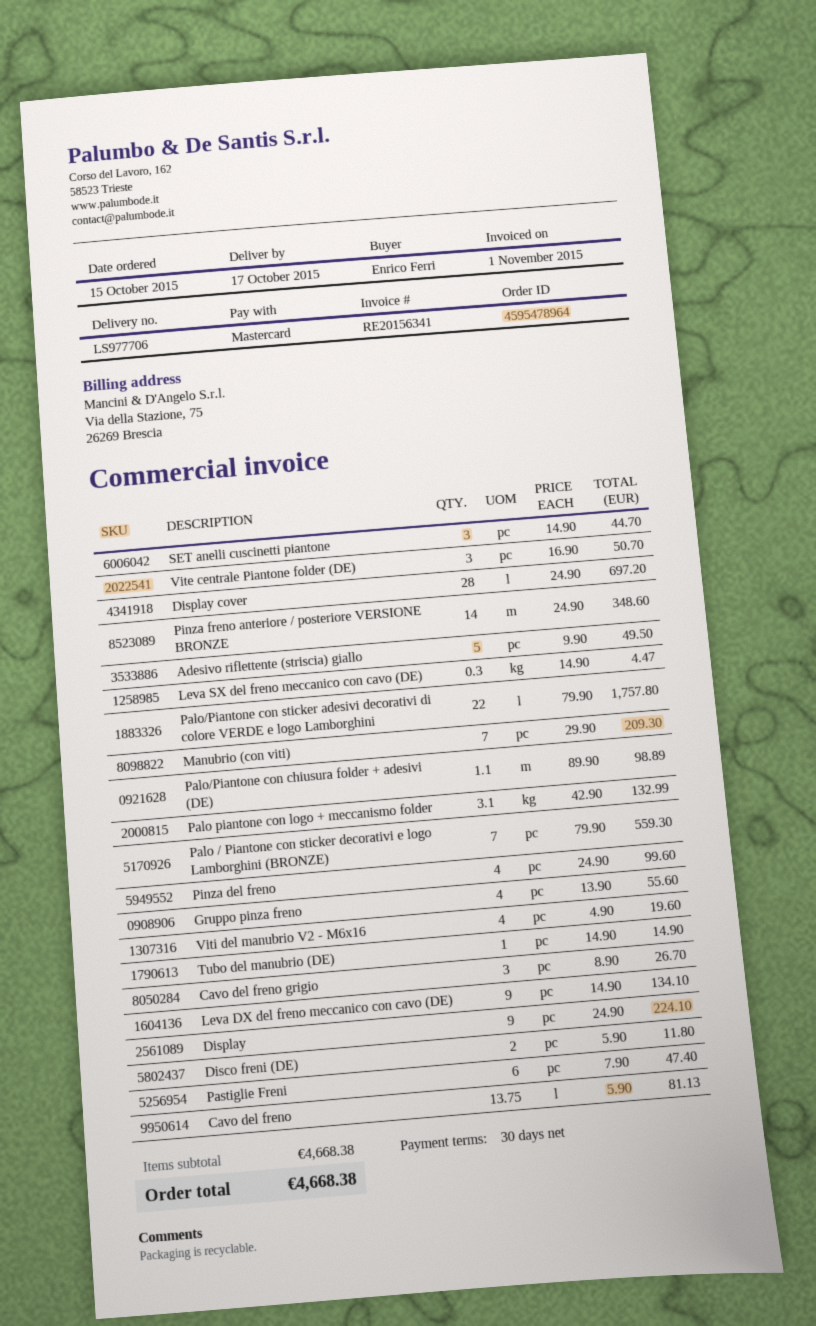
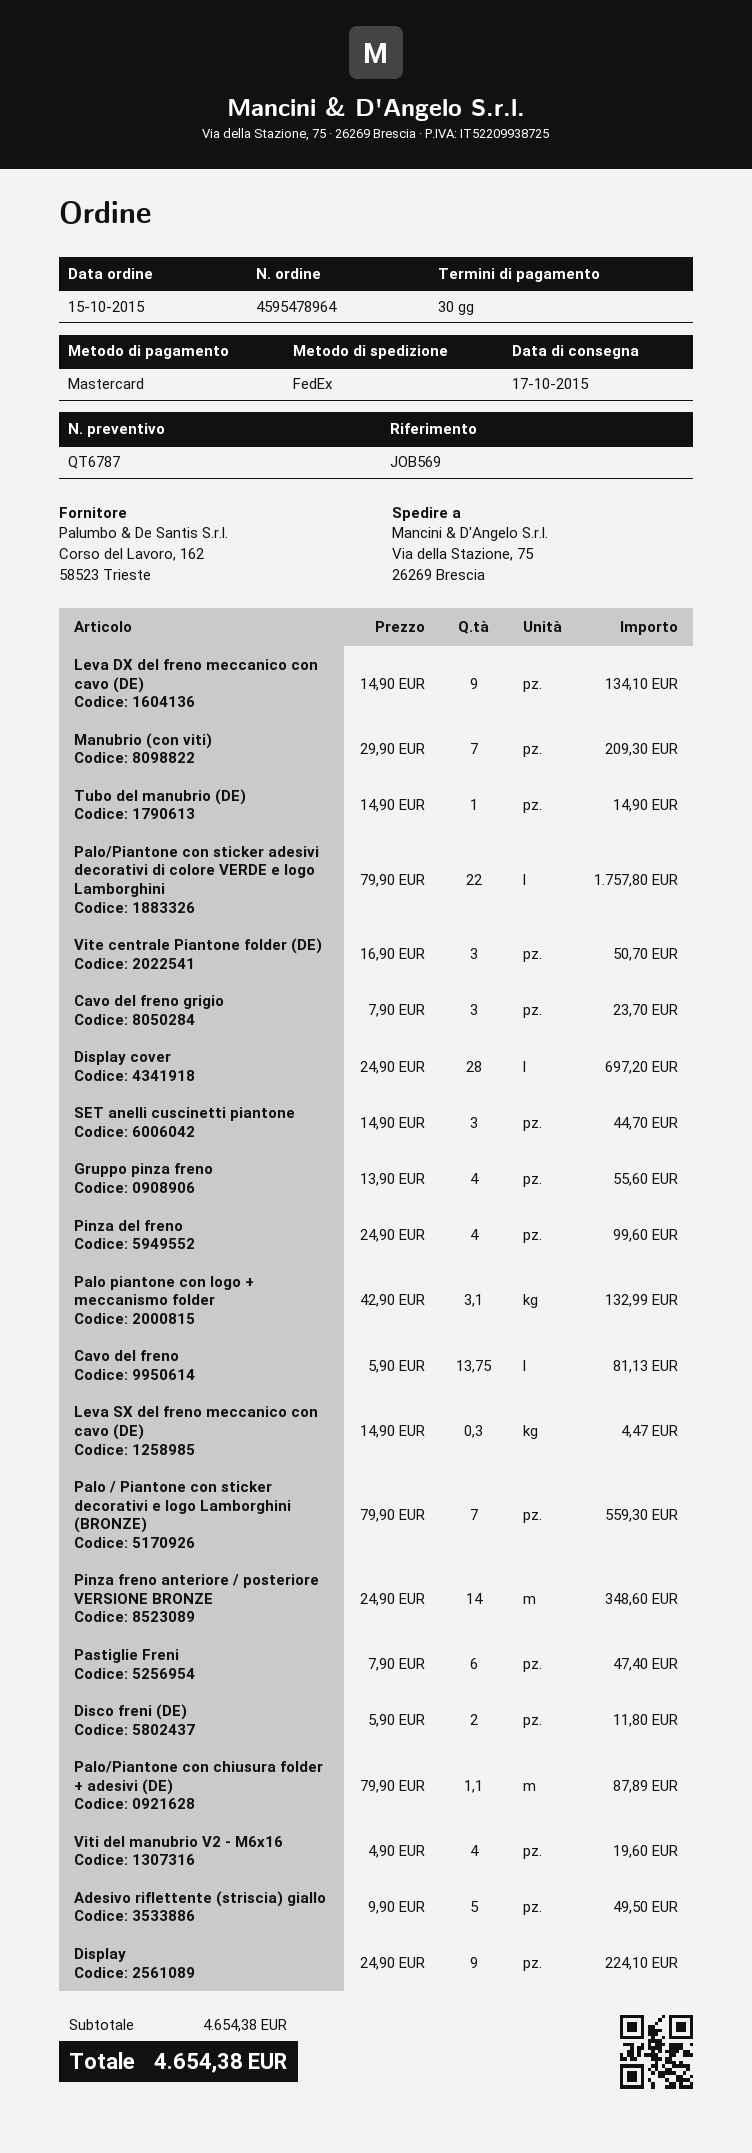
Palo/Piantone con chiusura folder + adesivi (DE): 1.1 x 89.90 = 98.89 -> 1.1 x 79.90 = 87.89
Cavo del freno grigio: 3 x 8.90 = 26.70 -> 3 x 7.90 = 23.70
subtotal: 4668.38 -> 4654.38
total: 4668.38 -> 4654.38

